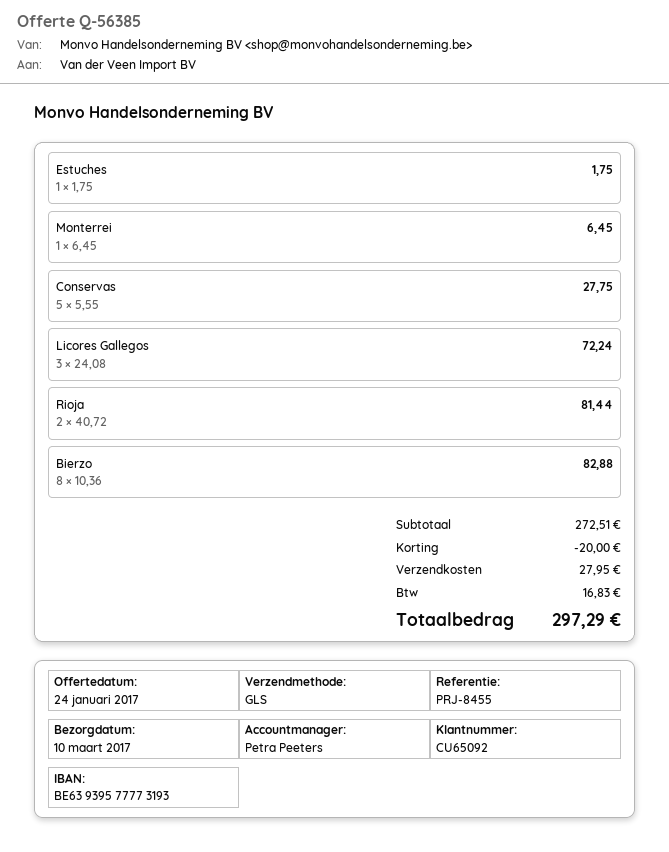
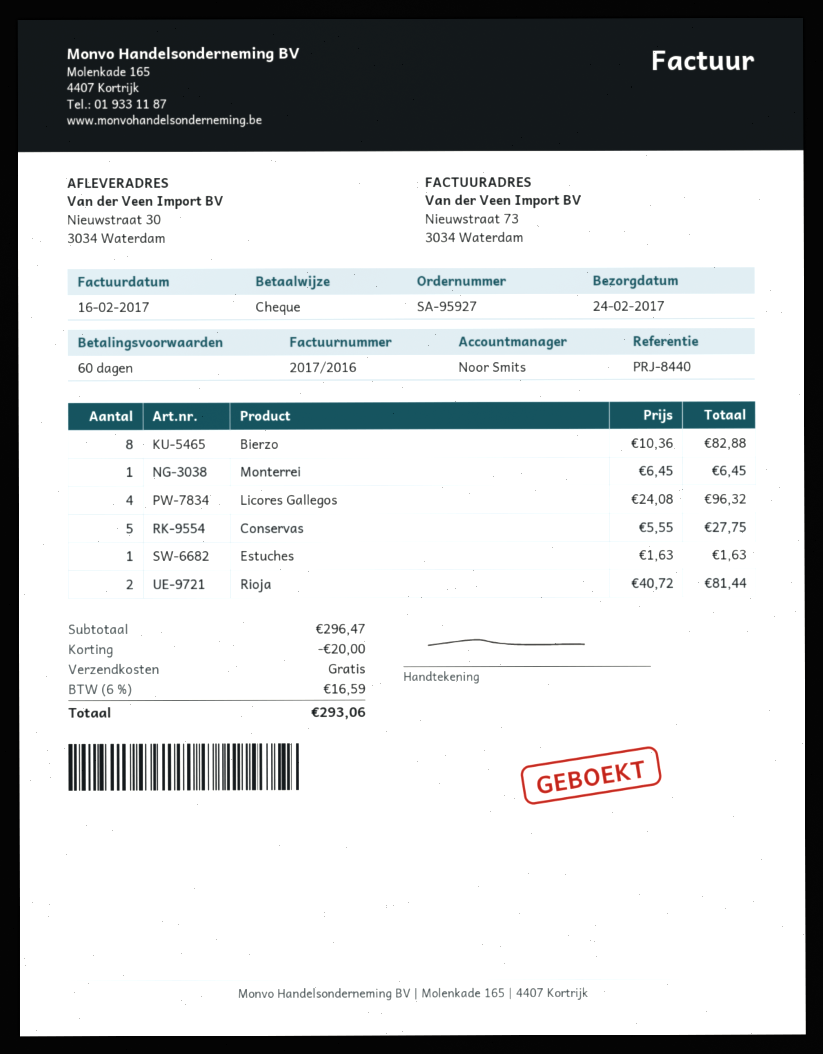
delivery date: 2017-03-10 -> 2017-02-24
reference: PRJ-8455 -> PRJ-8440
sales rep: Petra Peeters -> Noor Smits
Estuches: 1 x 1.75 = 1.75 -> 1 x 1.63 = 1.63
Licores Gallegos: 3 x 24.08 = 72.24 -> 4 x 24.08 = 96.32
subtotal: 272.51 -> 296.47
shipping: 27.95 -> 0.00
tax: 16.83 -> 16.59
total: 297.29 -> 293.06

